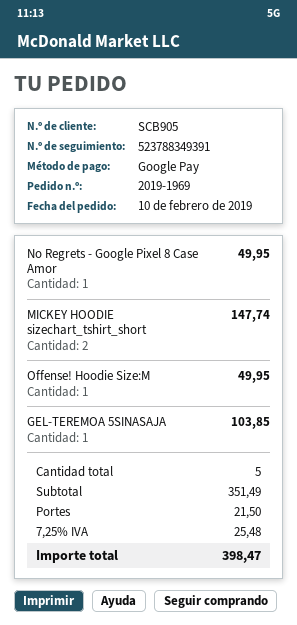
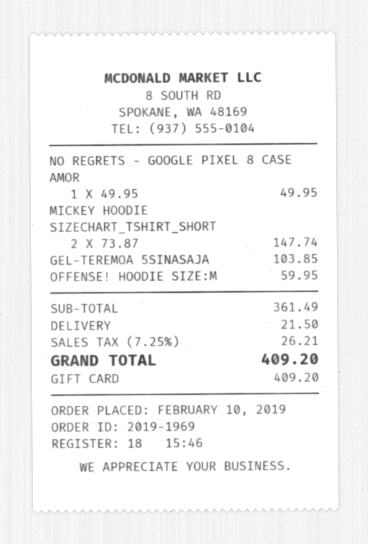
payment method: Google Pay -> gift card
Offense! Hoodie Size:M: 1 for 49.95 -> 1 for 59.95
subtotal: 351.49 -> 361.49
tax: 7.25% = 25.48 -> 7.25% = 26.21
total: 398.47 -> 409.20

